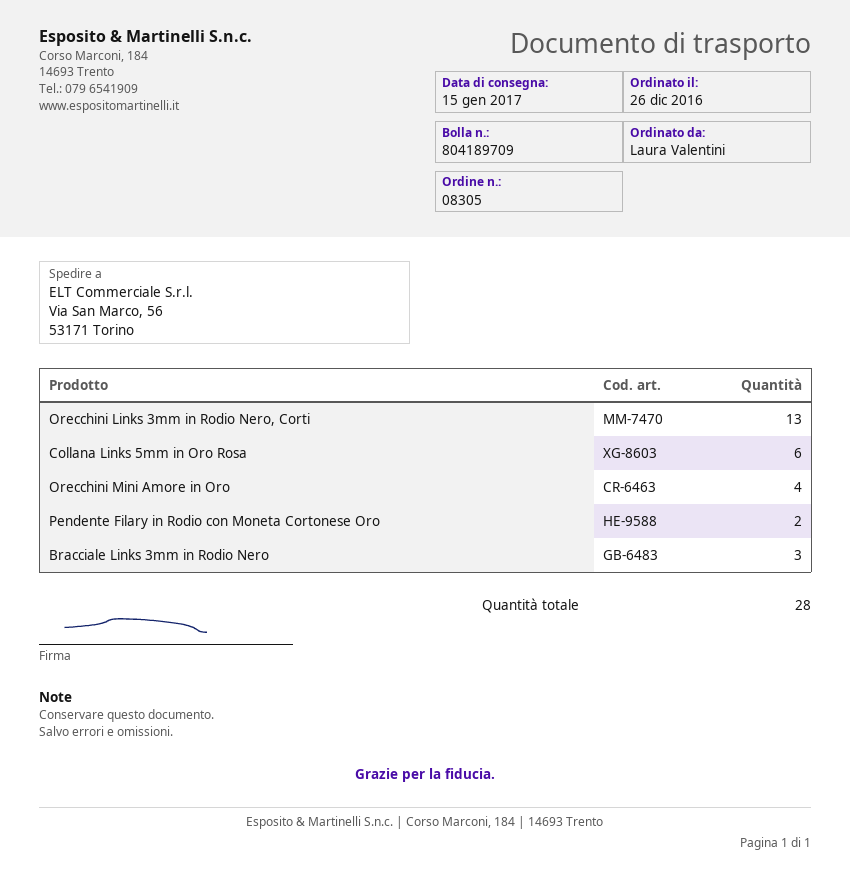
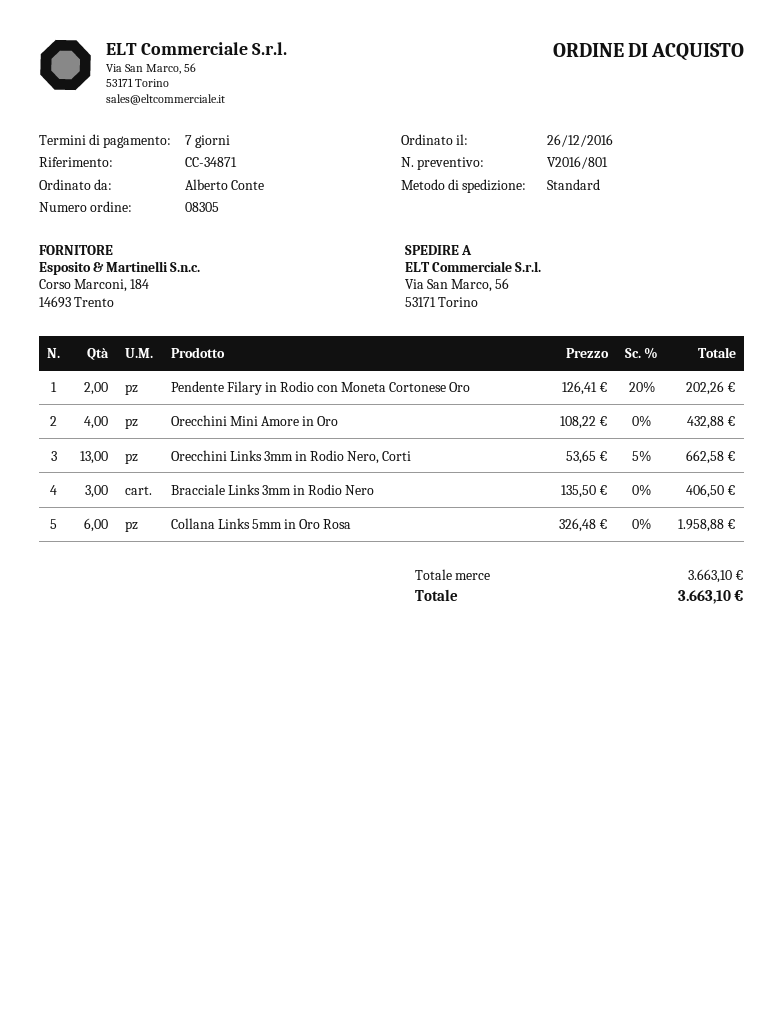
ordered by: Laura Valentini -> Alberto Conte

